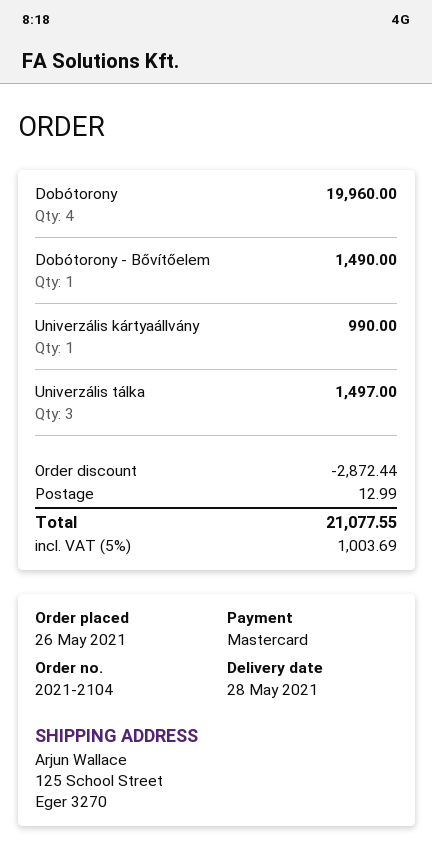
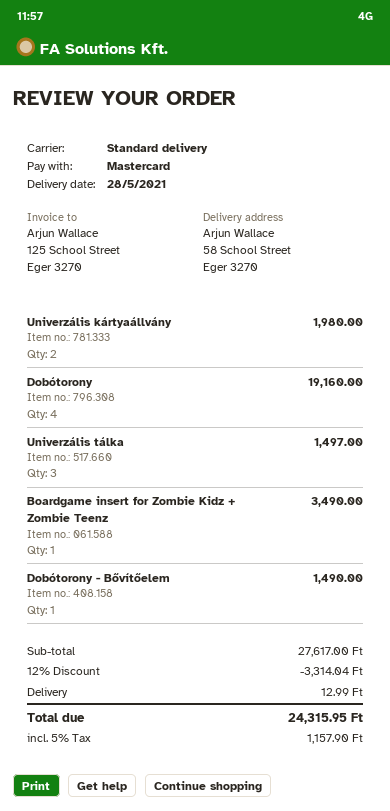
ship to: 125 School Street, Eger 3270 -> 58 School Street, Eger 3270
Dobótorony: 4 for 19960.00 -> 4 for 19160.00
Univerzális kártyaállvány: 1 for 990.00 -> 2 for 1980.00
Boardgame insert for Zombie Kidz + Zombie Teenz: none -> 1 for 3490.00
discount: 2872.44 -> 3314.04
tax: 5% = 1003.69 -> 5% = 1157.90
total: 21077.55 -> 24315.95

